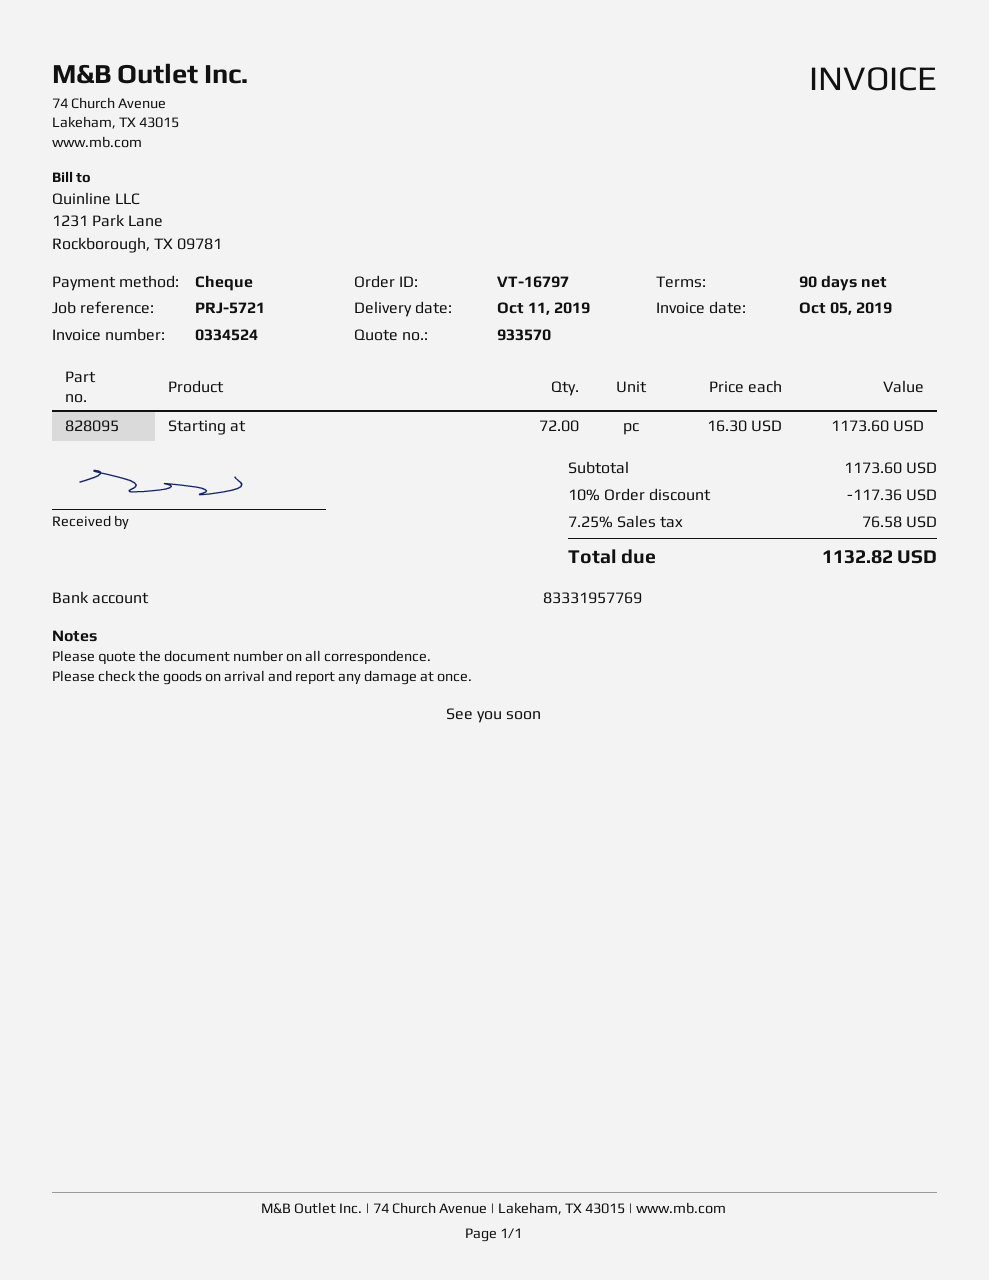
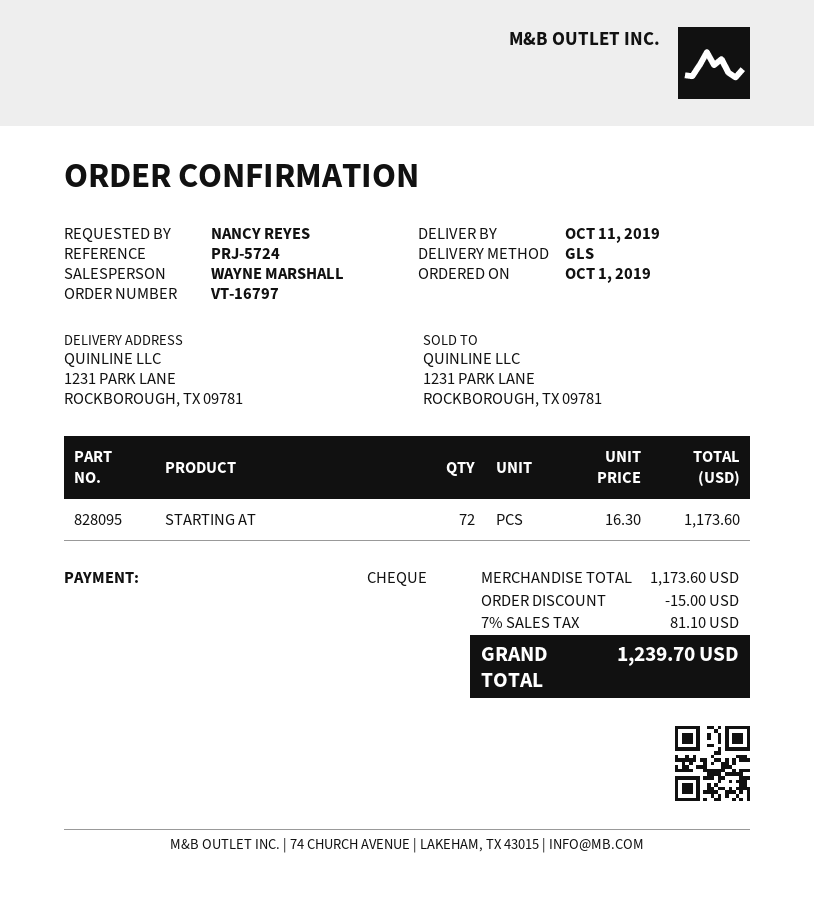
reference: PRJ-5721 -> PRJ-5724
discount: 117.36 -> 15.00
tax: 7.25% = 76.58 -> 7% = 81.10
total: 1132.82 -> 1239.70

